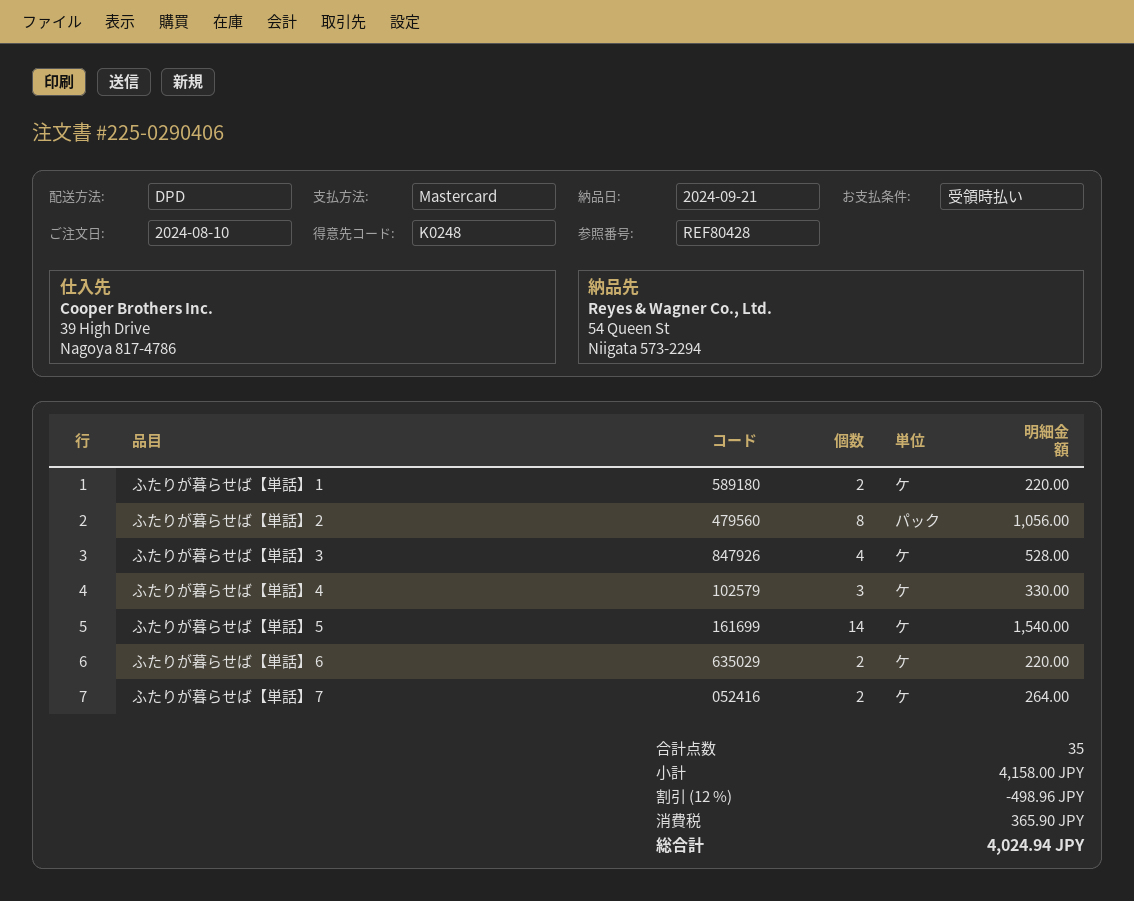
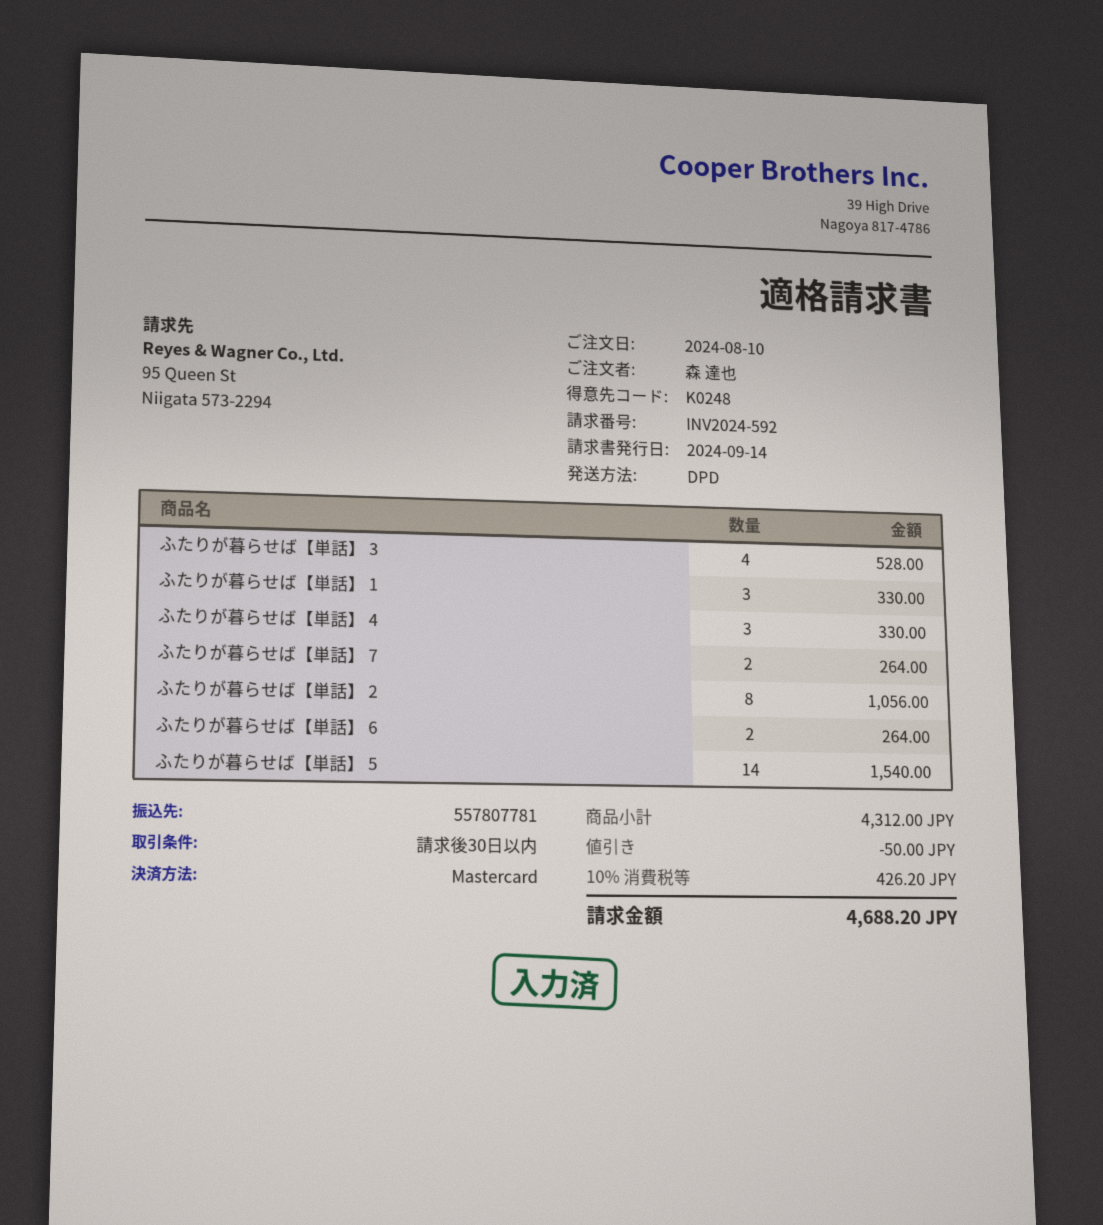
payment terms: on receipt -> 30 days
ふたりが暮らせば【単話】 1: 2 for 220.00 -> 3 for 330.00
ふたりが暮らせば【単話】 6: 2 for 220.00 -> 2 for 264.00
subtotal: 4158.00 -> 4312.00
discount: 498.96 -> 50.00
tax: 365.90 -> 426.20
total: 4024.94 -> 4688.20

